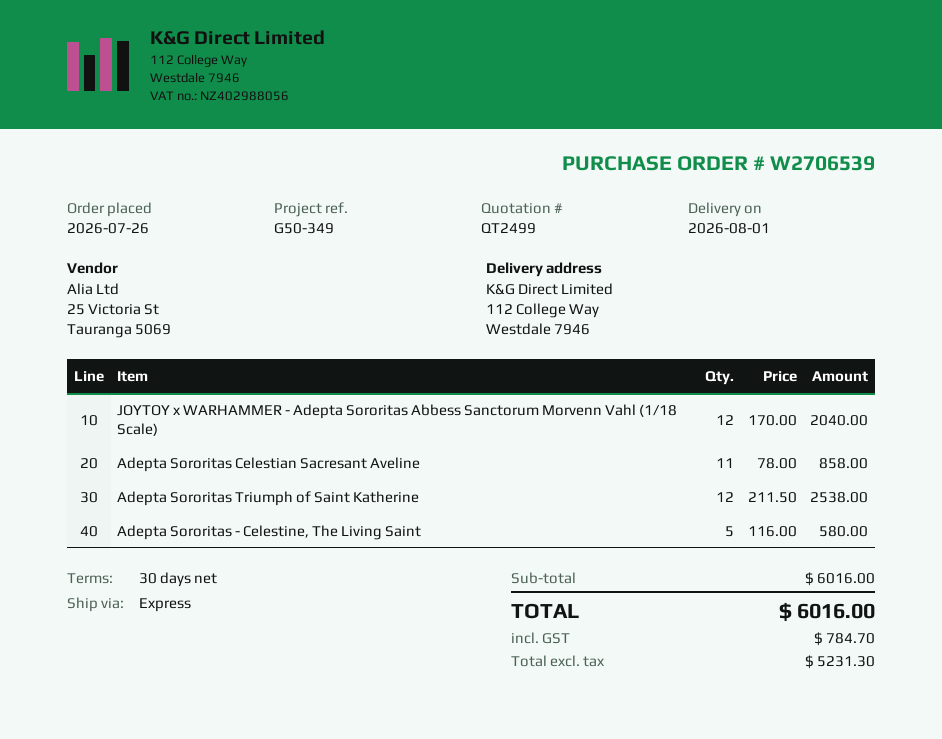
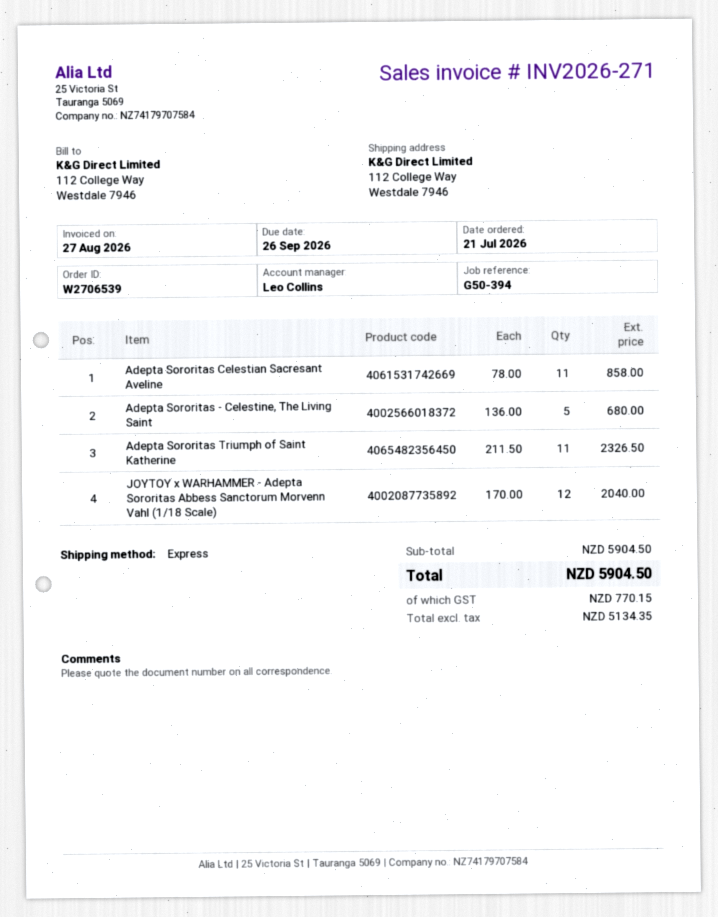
order date: 2026-07-26 -> 2026-07-21
reference: G50-349 -> G50-394
Adepta Sororitas Triumph of Saint Katherine: 12 x 211.50 = 2538.00 -> 11 x 211.50 = 2326.50
Adepta Sororitas - Celestine, The Living Saint: 5 x 116.00 = 580.00 -> 5 x 136.00 = 680.00
subtotal: 6016.00 -> 5904.50
net: 5231.30 -> 5134.35
tax: 784.70 -> 770.15
total: 6016.00 -> 5904.50

